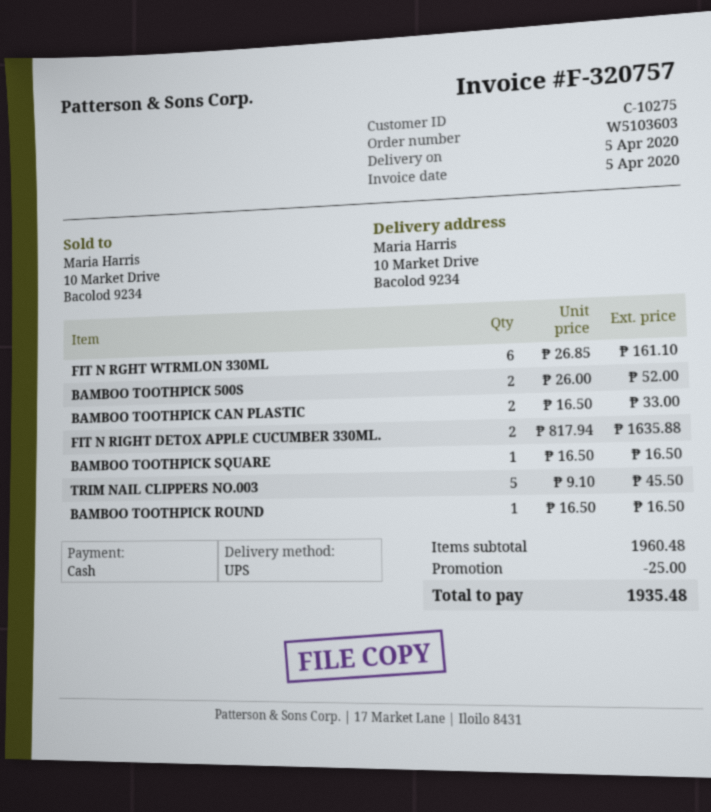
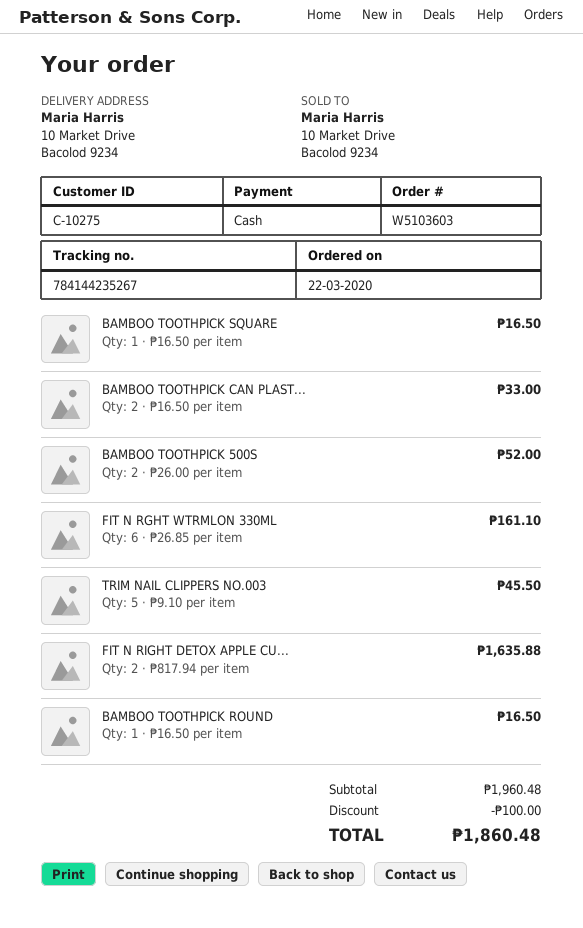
discount: 25.00 -> 100.00
total: 1935.48 -> 1860.48

